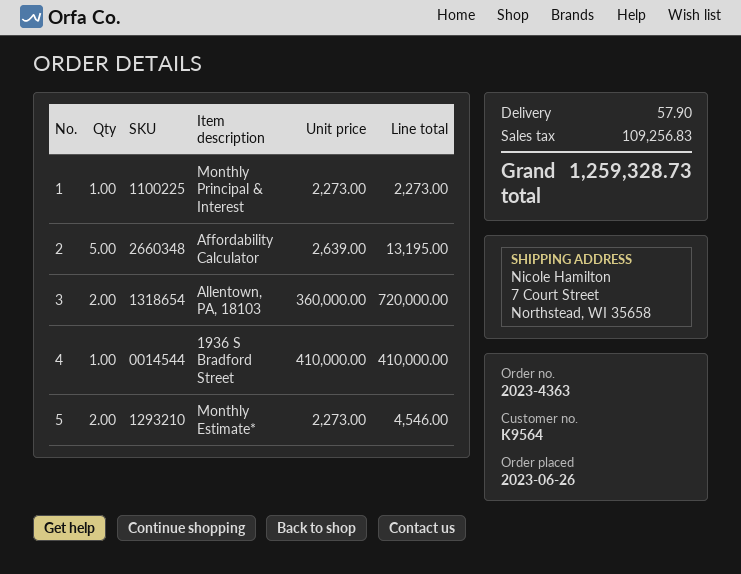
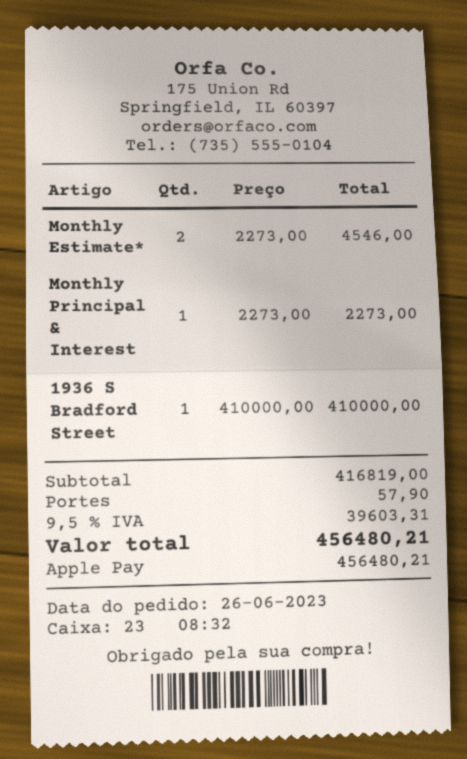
Affordability Calculator: 5 x 2639.00 = 13195.00 -> none
Allentown, PA, 18103: 2 x 360000.00 = 720000.00 -> none
tax: 109256.83 -> 39603.31
total: 1259328.73 -> 456480.21

